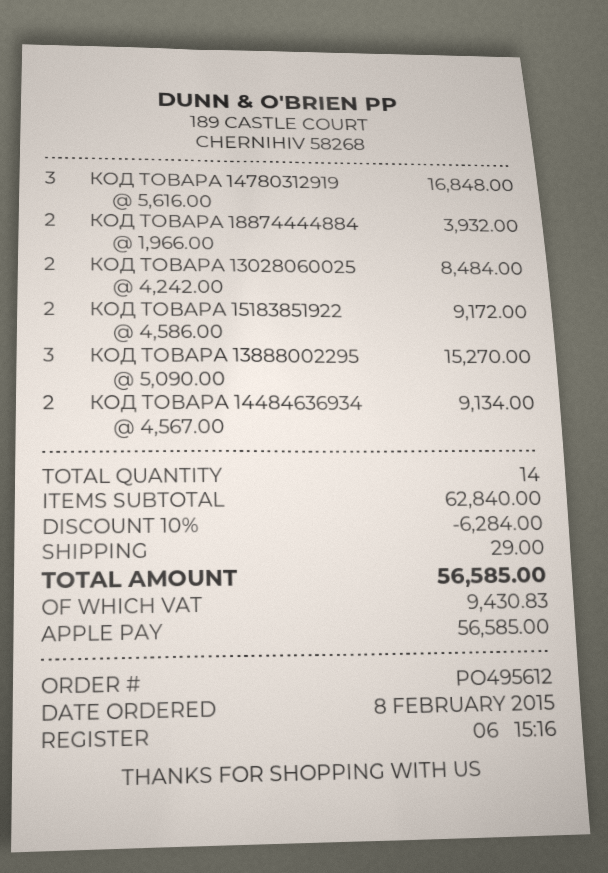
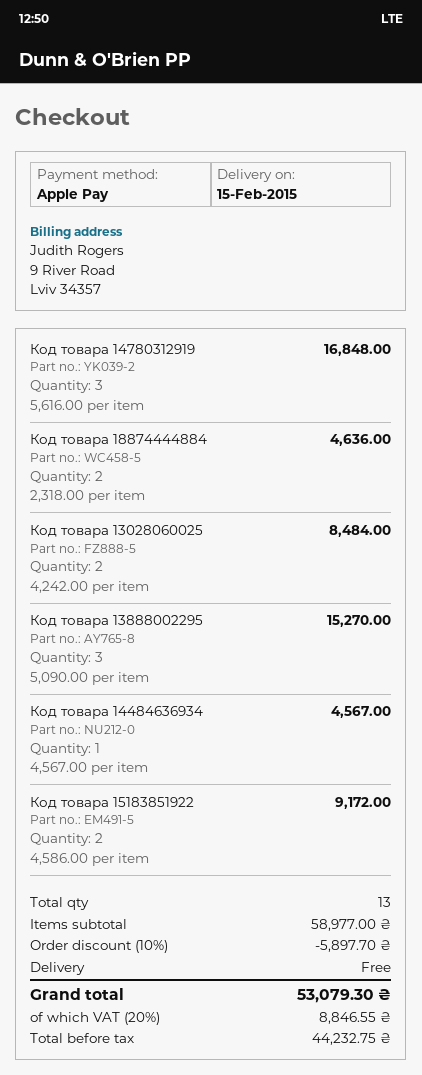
КОД ТОВАРА 18874444884: 2 x 1966.00 = 3932.00 -> 2 x 2318.00 = 4636.00
КОД ТОВАРА 14484636934: 2 x 4567.00 = 9134.00 -> 1 x 4567.00 = 4567.00
total quantity: 14 -> 13
subtotal: 62840.00 -> 58977.00
discount: 10% = 6284.00 -> 10% = 5897.70
shipping: 29.00 -> 0.00
tax: 9430.83 -> 8846.55
total: 56585.00 -> 53079.30

